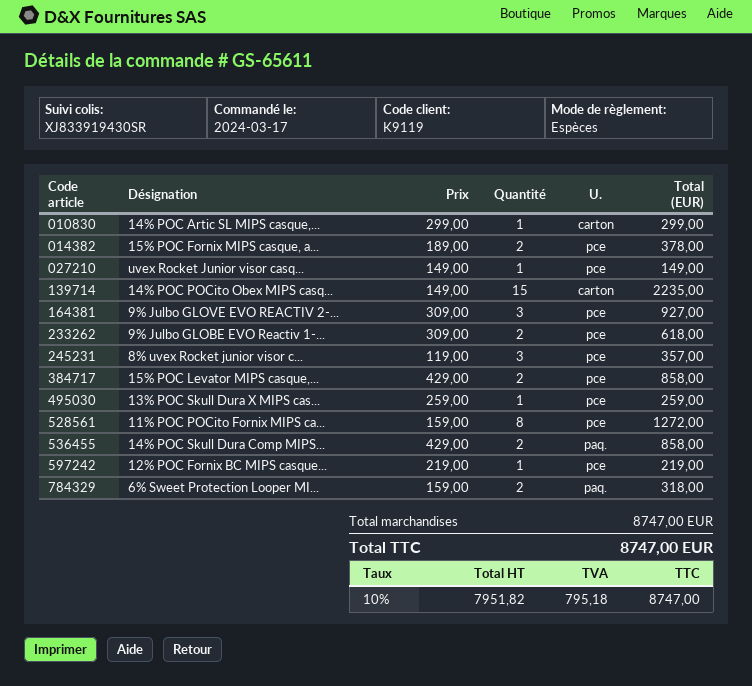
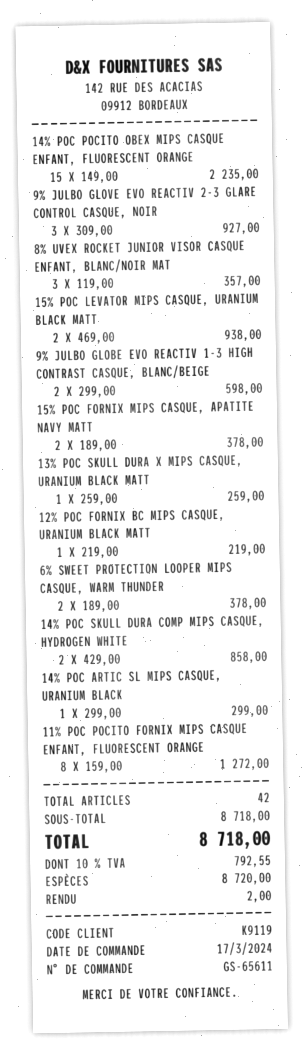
uvex Rocket Junior visor casq...: 1 x 149.00 = 149.00 -> none
9% Julbo GLOBE EVO Reactiv 1-...: 2 x 309.00 = 618.00 -> 2 x 299.00 = 598.00
15% POC Levator MIPS casque,...: 2 x 429.00 = 858.00 -> 2 x 469.00 = 938.00
6% Sweet Protection Looper MI...: 2 x 159.00 = 318.00 -> 2 x 189.00 = 378.00
subtotal: 8747.00 -> 8718.00
tax: 10% = 795.18 -> 10% = 792.55
total: 8747.00 -> 8718.00

